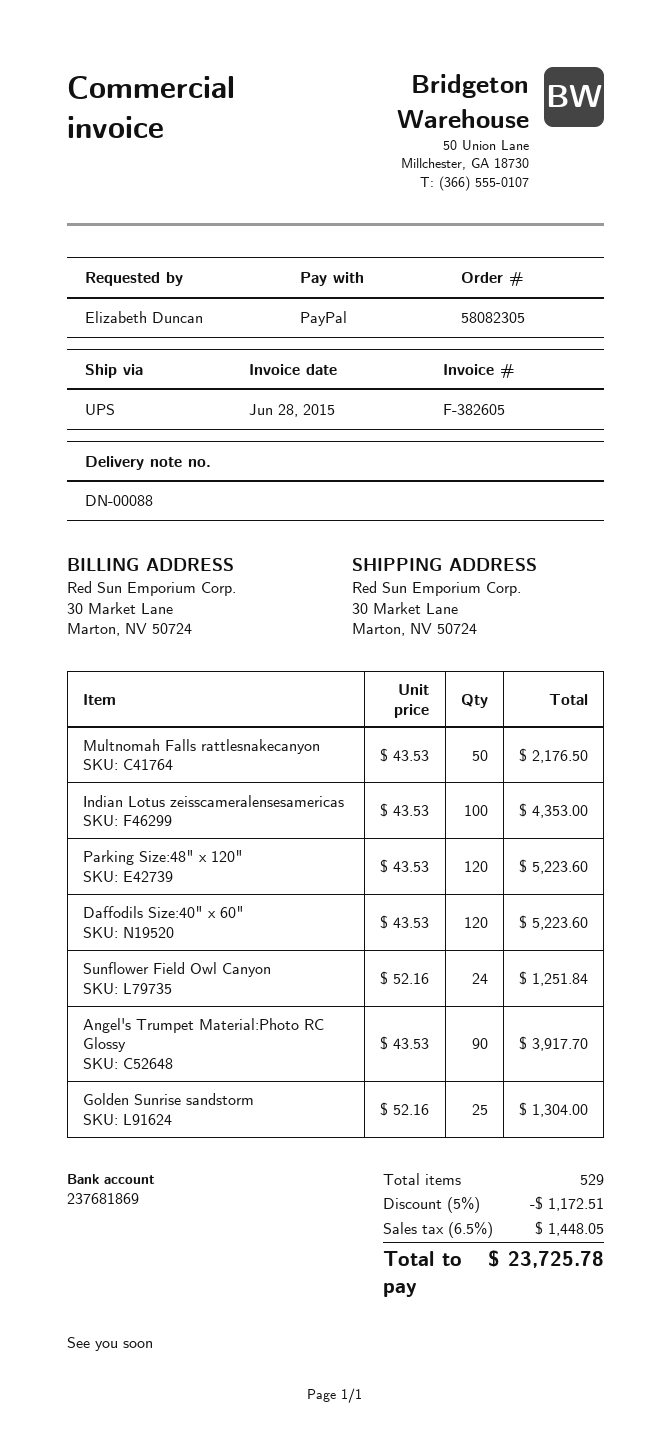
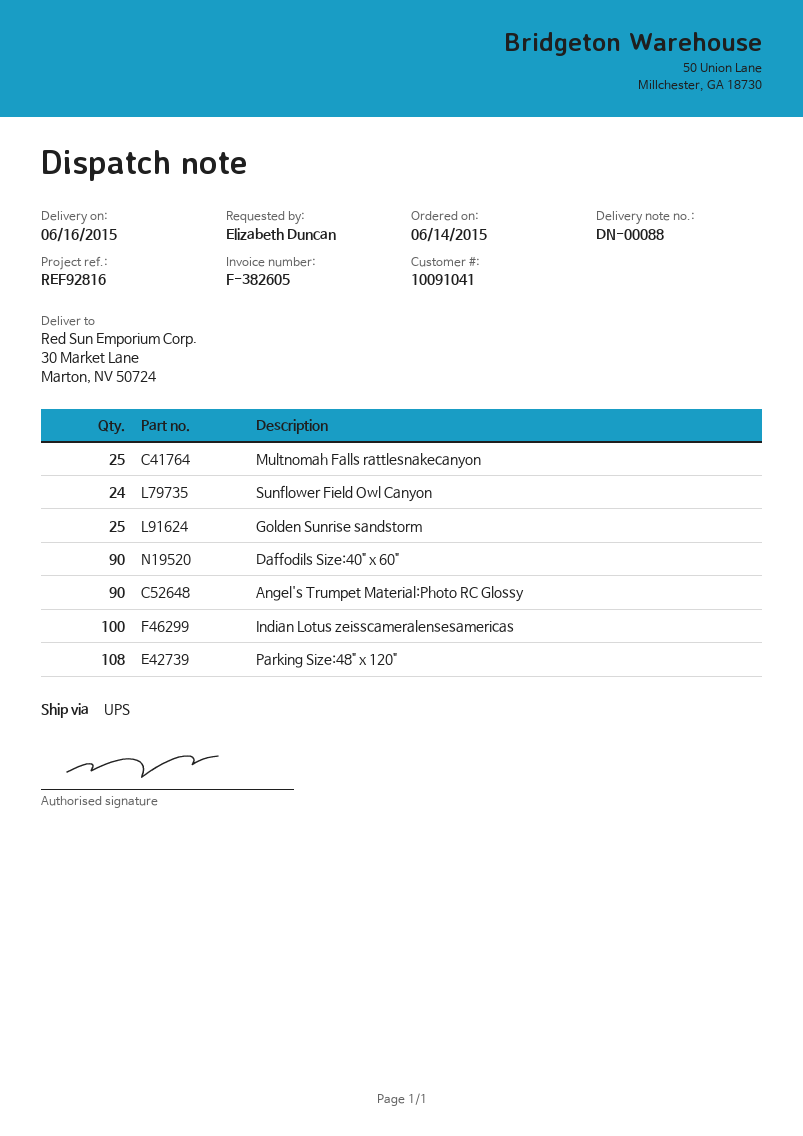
Multnomah Falls rattlesnakecanyon: 50 -> 25
Parking Size:48" x 120": 120 -> 108
Daffodils Size:40" x 60": 120 -> 90

